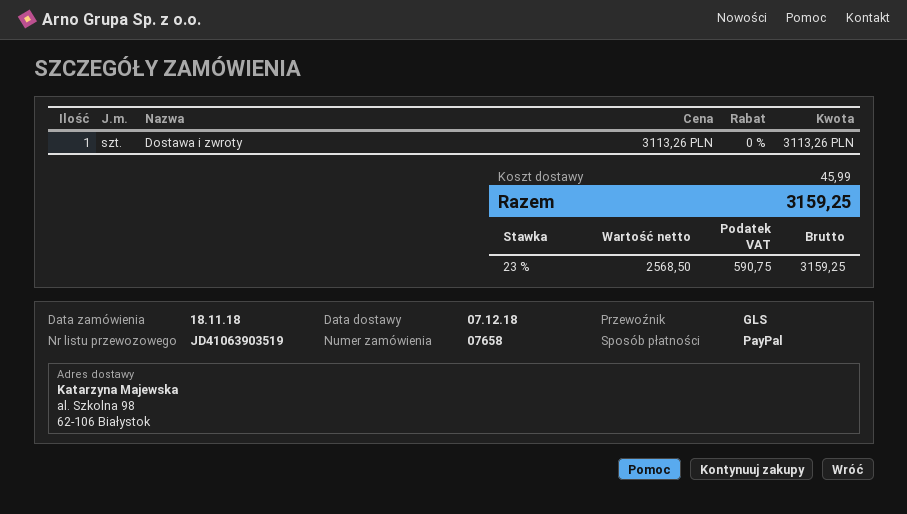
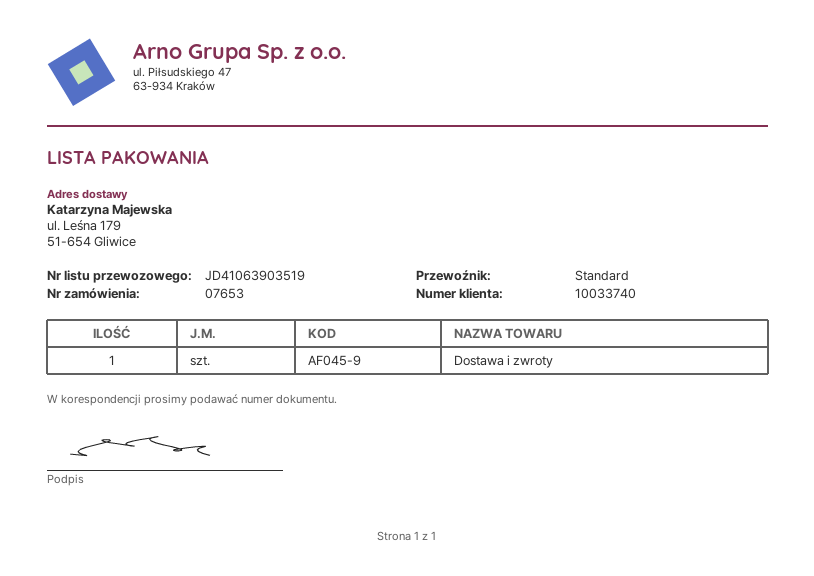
order number: 07658 -> 07653
shipping method: GLS -> standard
ship to: al. Szkolna 98, 62-106 Białystok -> ul. Leśna 179, 51-654 Gliwice

